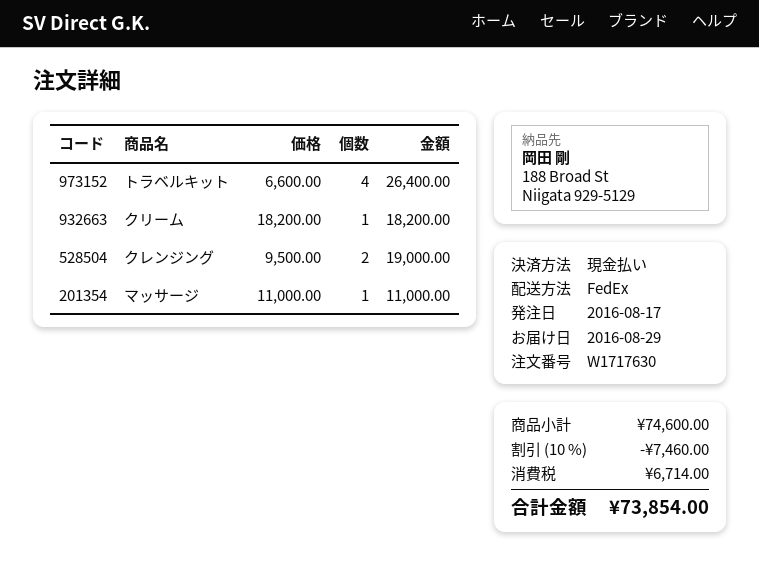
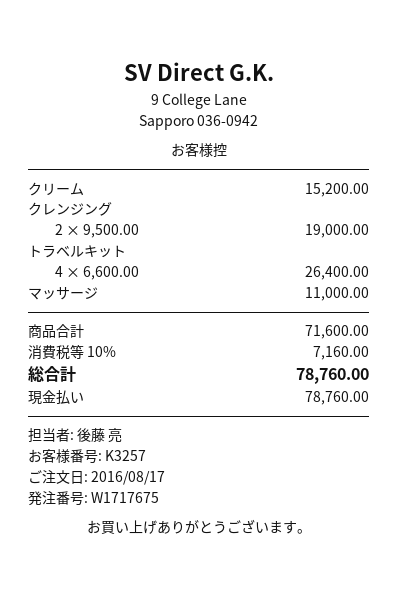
order number: W1717630 -> W1717675
クリーム: 1 x 18200.00 = 18200.00 -> 1 x 15200.00 = 15200.00
subtotal: 74600.00 -> 71600.00
discount: 10% = 7460.00 -> none
tax: 6714.00 -> 7160.00
total: 73854.00 -> 78760.00

